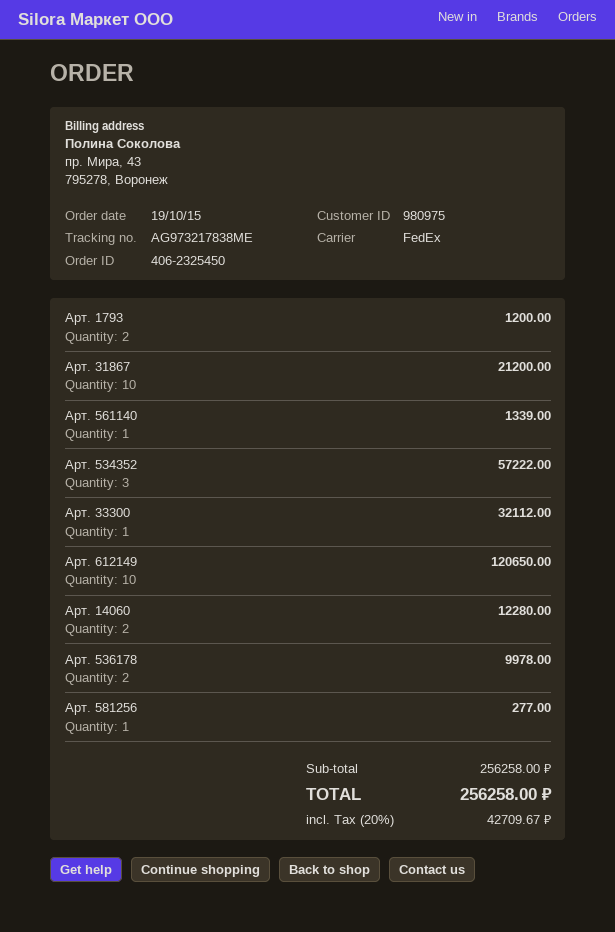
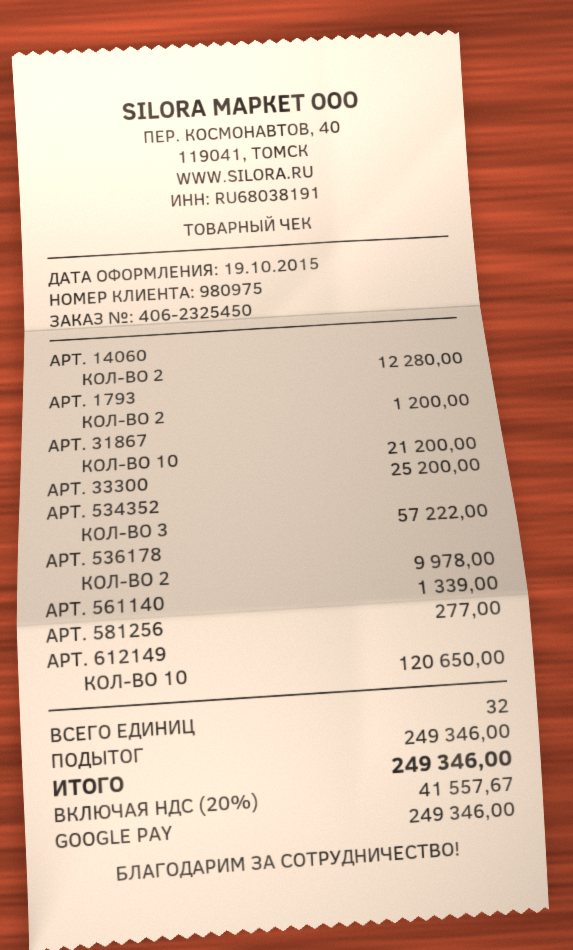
Арт. 33300: 1 for 32112.00 -> 1 for 25200.00
subtotal: 256258.00 -> 249346.00
tax: 20% = 42709.67 -> 20% = 41557.67
total: 256258.00 -> 249346.00

